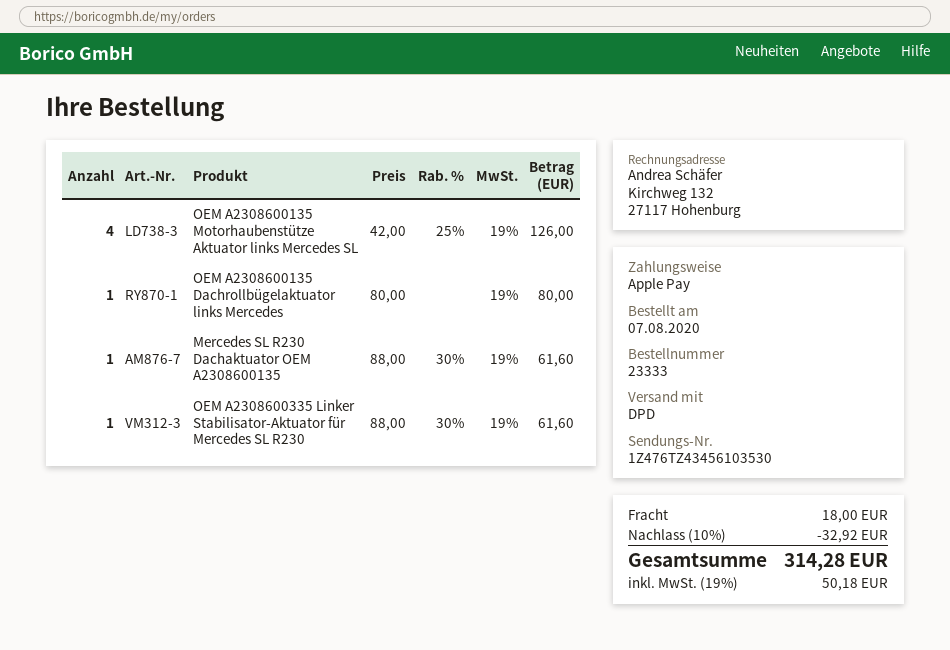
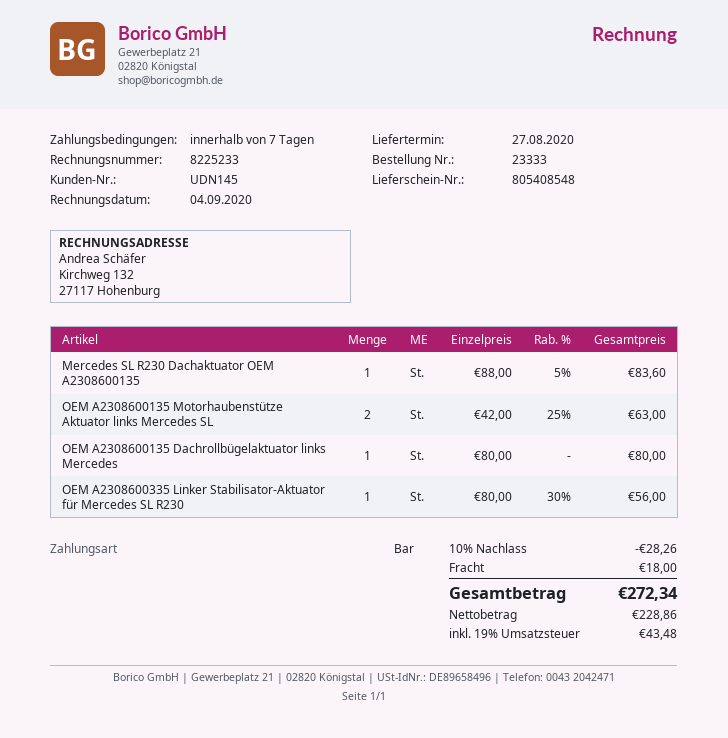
payment method: Apple Pay -> cash
OEM A2308600135 Motorhaubenstütze Aktuator links Mercedes SL: 4 x 42.00 - 25% = 126.00 -> 2 x 42.00 - 25% = 63.00
Mercedes SL R230 Dachaktuator OEM A2308600135: 1 x 88.00 - 30% = 61.60 -> 1 x 88.00 - 5% = 83.60
OEM A2308600335 Linker Stabilisator-Aktuator für Mercedes SL R230: 1 x 88.00 - 30% = 61.60 -> 1 x 80.00 - 30% = 56.00
discount: 10% = 32.92 -> 10% = 28.26
tax: 19% = 50.18 -> 19% = 43.48
total: 314.28 -> 272.34

